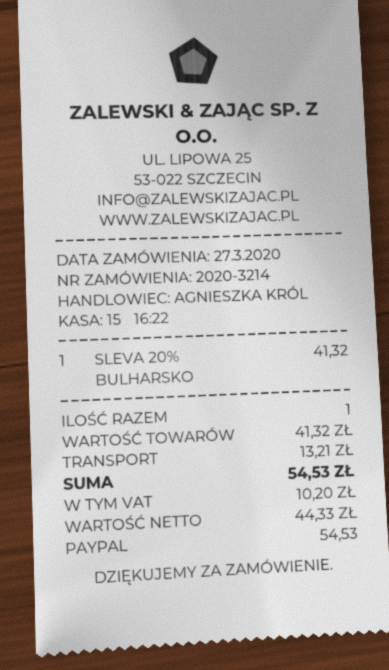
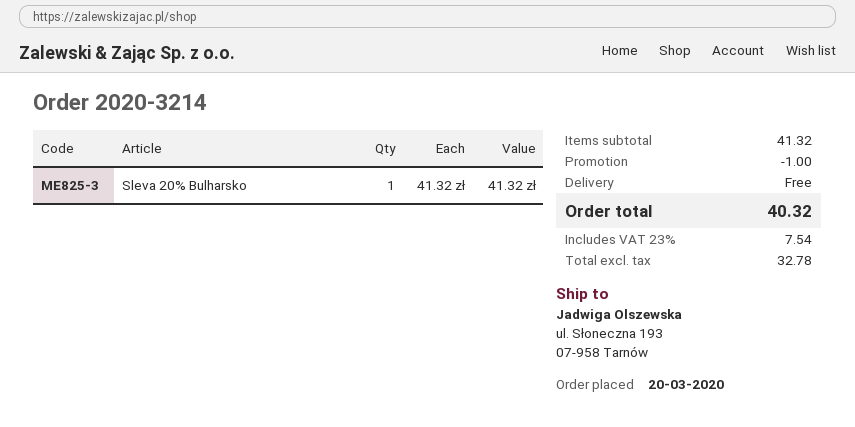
order date: 2020-03-27 -> 2020-03-20
discount: none -> 1.00
shipping: 13.21 -> 0.00
net: 44.33 -> 32.78
tax: 10.20 -> 7.54
total: 54.53 -> 40.32

